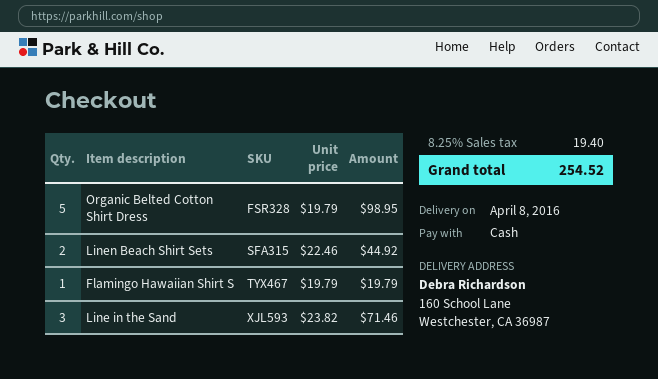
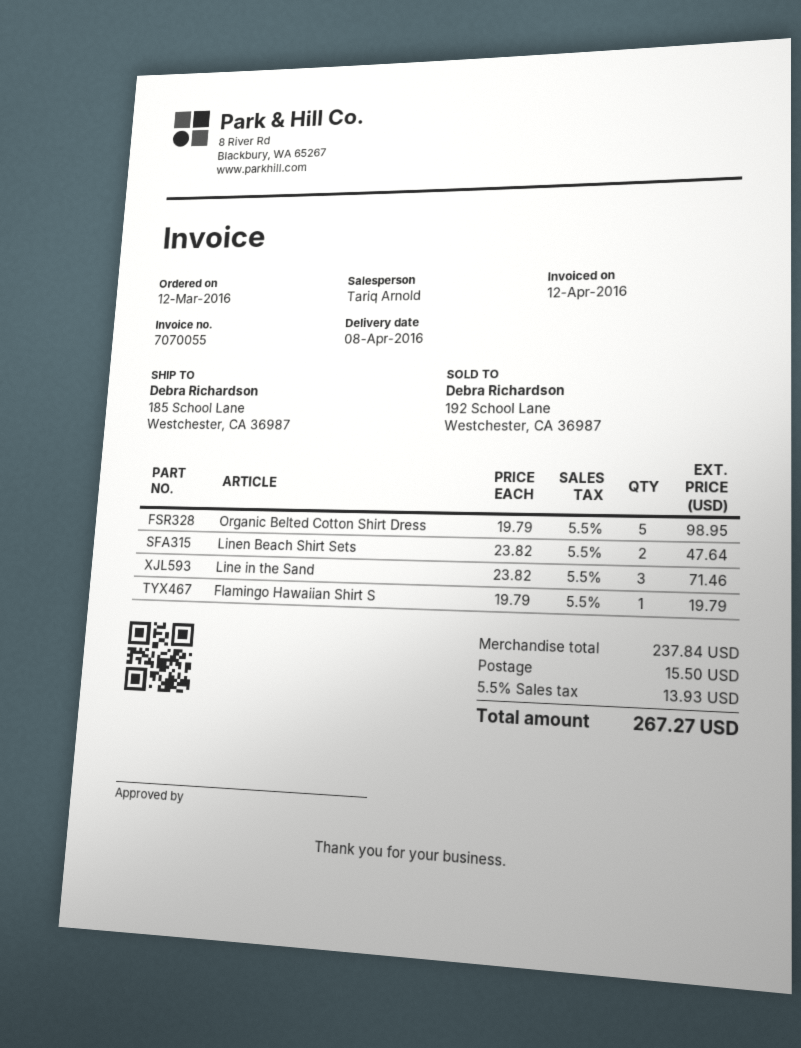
ship to: 160 School Lane, Westchester, CA 36987 -> 185 School Lane, Westchester, CA 36987
Linen Beach Shirt Sets: 2 x 22.46 = 44.92 -> 2 x 23.82 = 47.64
shipping: none -> 15.50
tax: 8.25% = 19.40 -> 5.5% = 13.93
total: 254.52 -> 267.27

